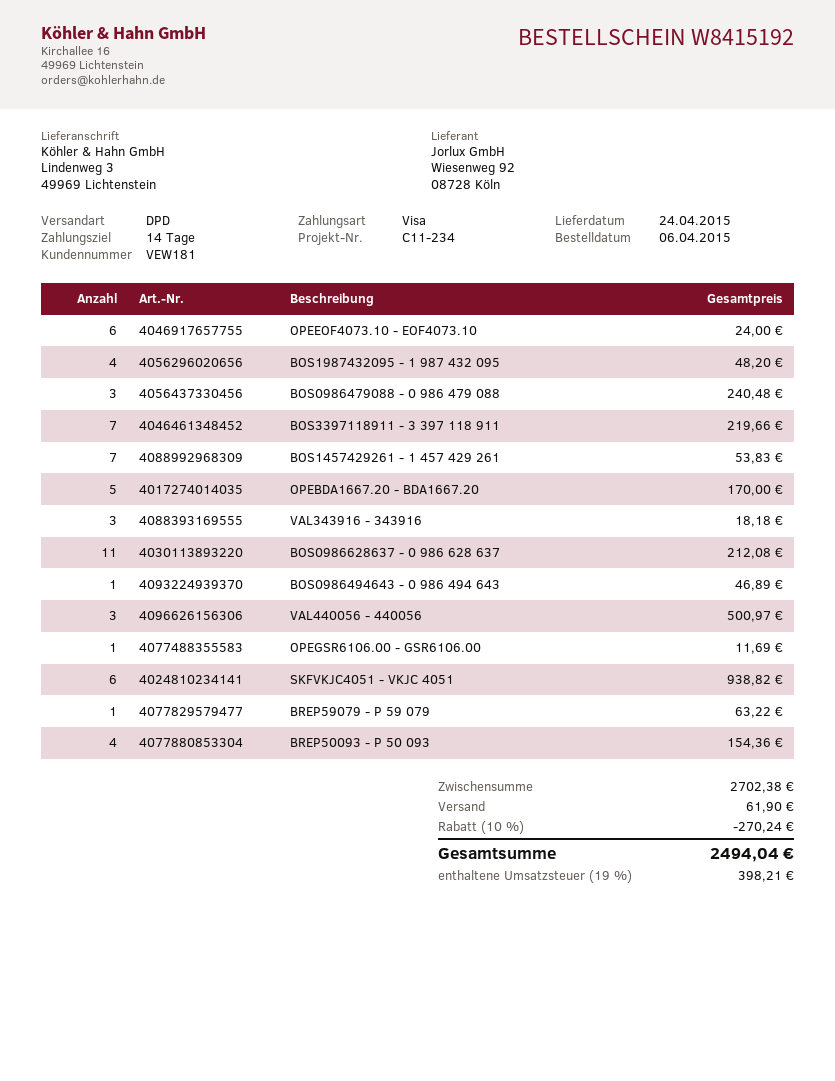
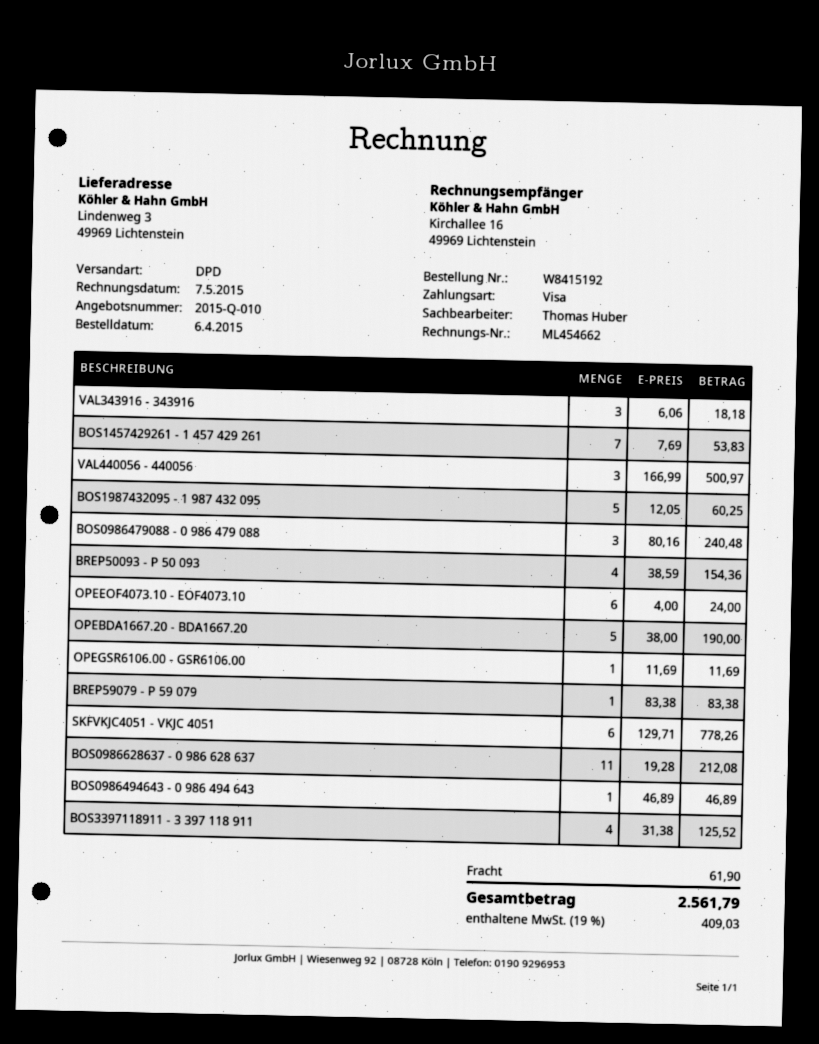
BOS1987432095 - 1 987 432 095: 4 for 48.20 -> 5 for 60.25
BOS3397118911 - 3 397 118 911: 7 for 219.66 -> 4 for 125.52
OPEBDA1667.20 - BDA1667.20: 5 for 170.00 -> 5 for 190.00
SKFVKJC4051 - VKJC 4051: 6 for 938.82 -> 6 for 778.26
BREP59079 - P 59 079: 1 for 63.22 -> 1 for 83.38
discount: 10% = 270.24 -> none
tax: 19% = 398.21 -> 19% = 409.03
total: 2494.04 -> 2561.79

